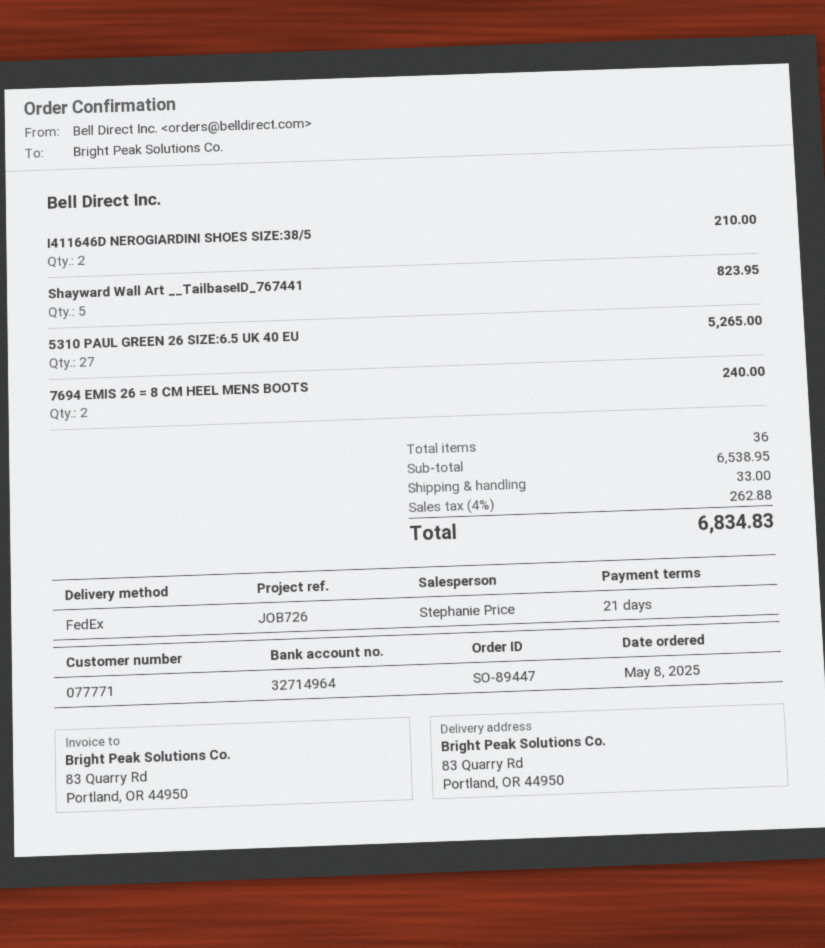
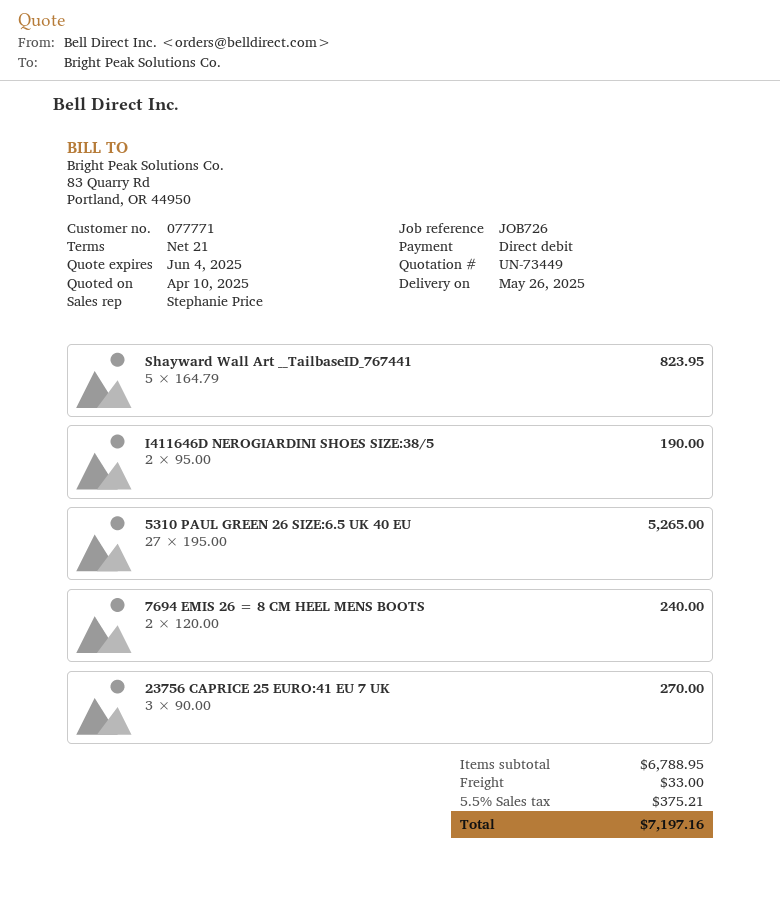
I411646D NEROGIARDINI SHOES SIZE:38/5: 2 for 210.00 -> 2 for 190.00
23756 CAPRICE 25 EURO:41 EU 7 UK: none -> 3 for 270.00
subtotal: 6538.95 -> 6788.95
tax: 4% = 262.88 -> 5.5% = 375.21
total: 6834.83 -> 7197.16

